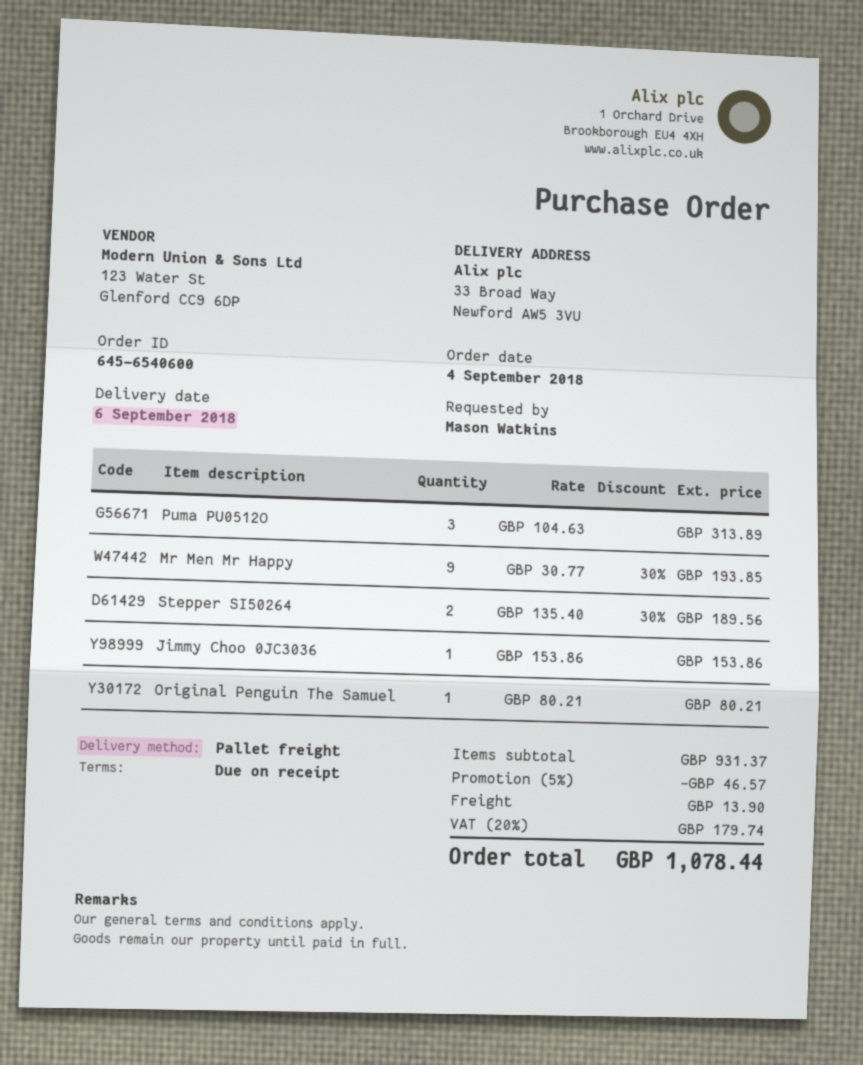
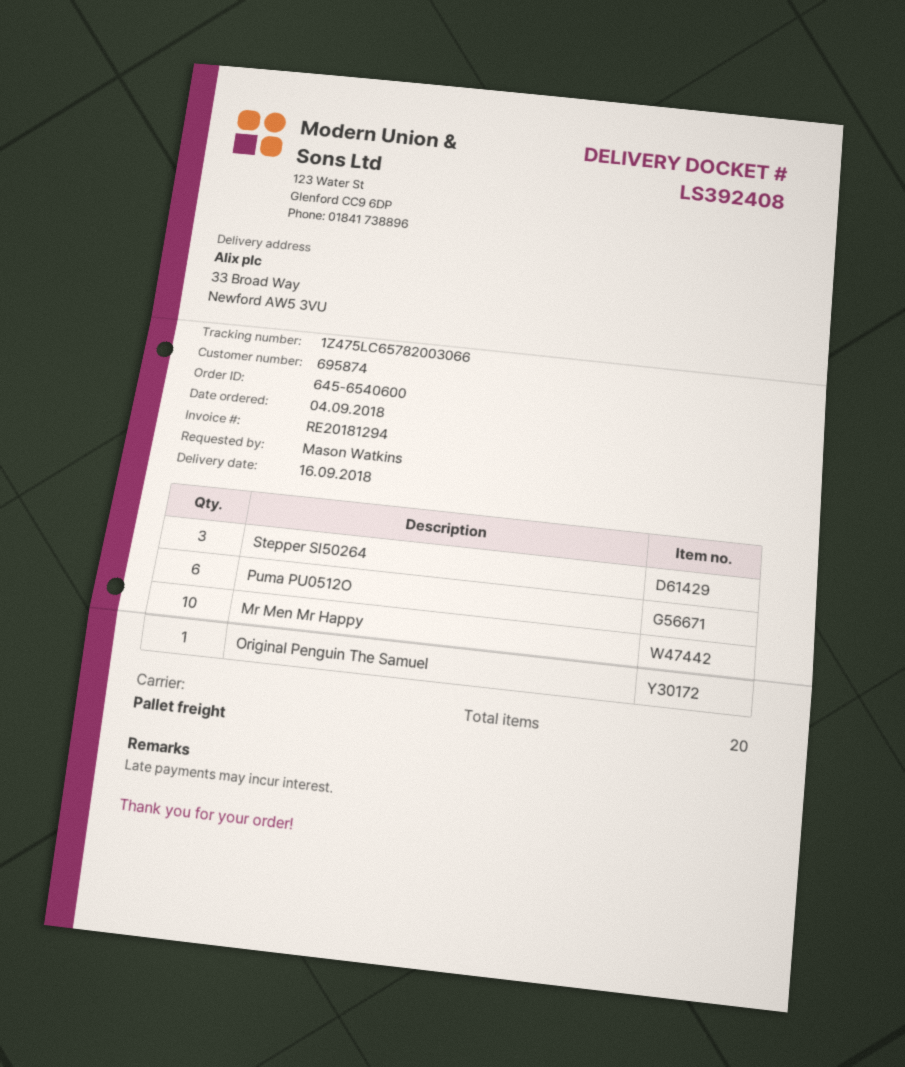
delivery date: 2018-09-06 -> 2018-09-16
Puma PU0512O: 3 -> 6
Mr Men Mr Happy: 9 -> 10
Stepper SI50264: 2 -> 3
Jimmy Choo 0JC3036: 1 -> none

